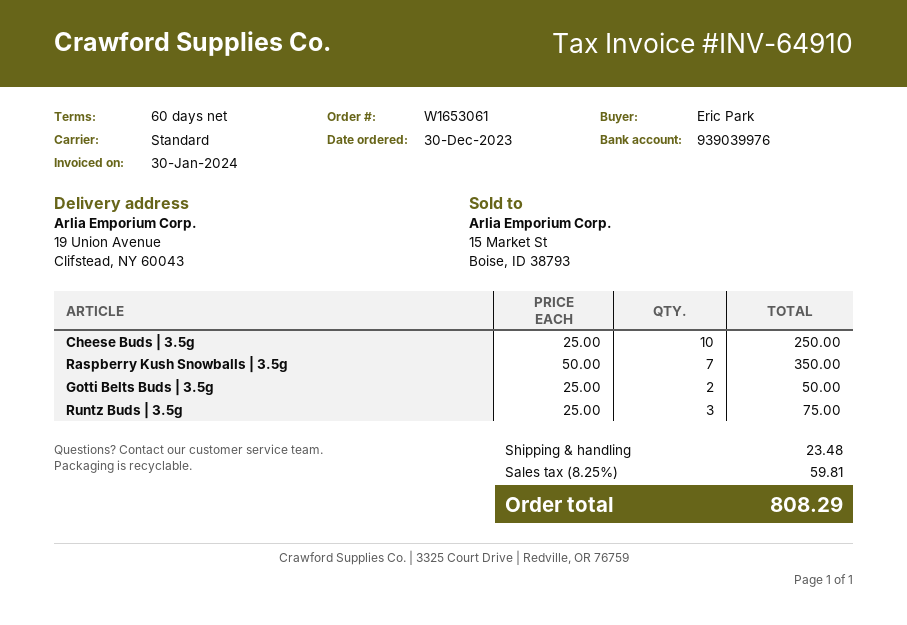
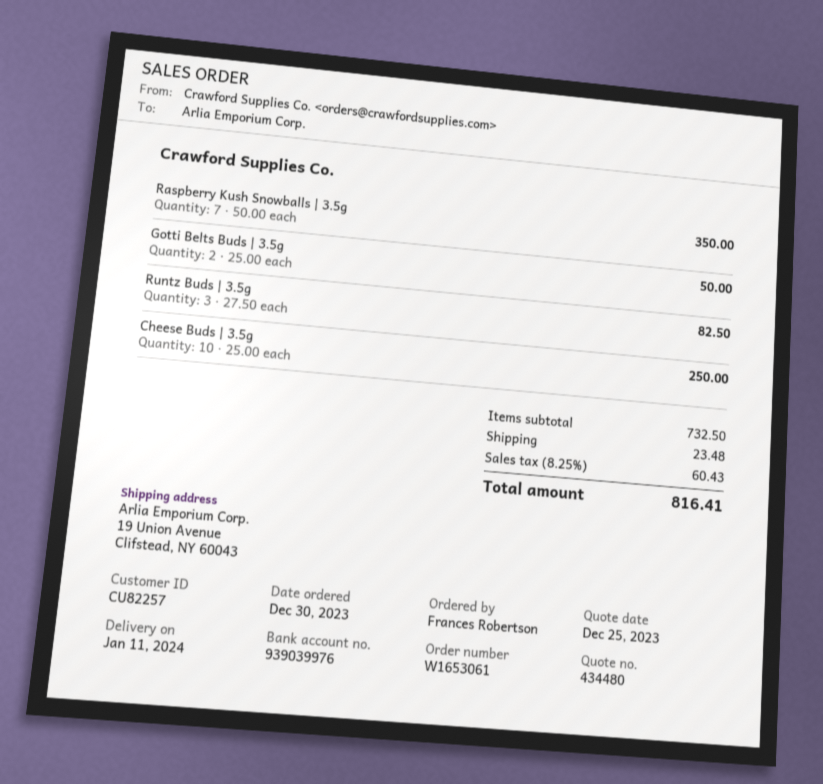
ordered by: Eric Park -> Frances Robertson
Runtz Buds | 3.5g: 3 x 25.00 = 75.00 -> 3 x 27.50 = 82.50
tax: 8.25% = 59.81 -> 8.25% = 60.43
total: 808.29 -> 816.41

